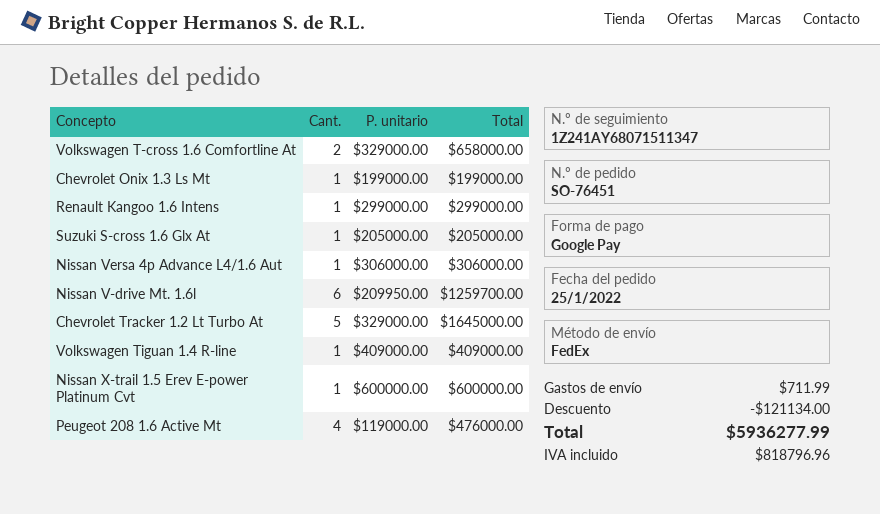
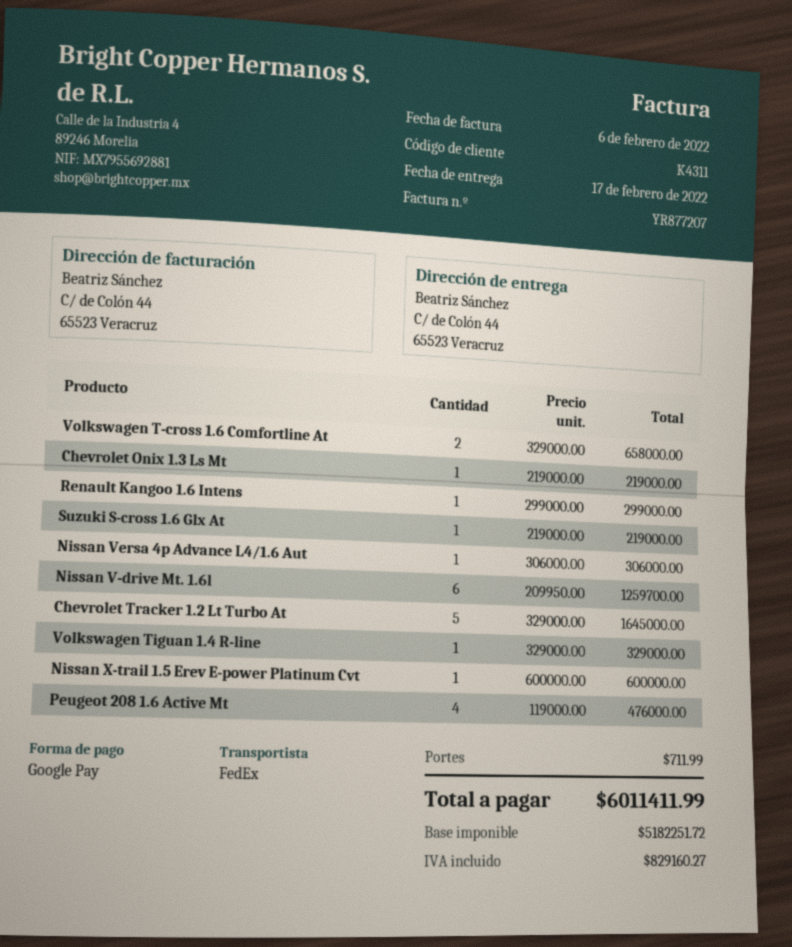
Chevrolet Onix 1.3 Ls Mt: 1 x 199000.00 = 199000.00 -> 1 x 219000.00 = 219000.00
Suzuki S-cross 1.6 Glx At: 1 x 205000.00 = 205000.00 -> 1 x 219000.00 = 219000.00
Volkswagen Tiguan 1.4 R-line: 1 x 409000.00 = 409000.00 -> 1 x 329000.00 = 329000.00
discount: 121134.00 -> none
tax: 818796.96 -> 829160.27
total: 5936277.99 -> 6011411.99

